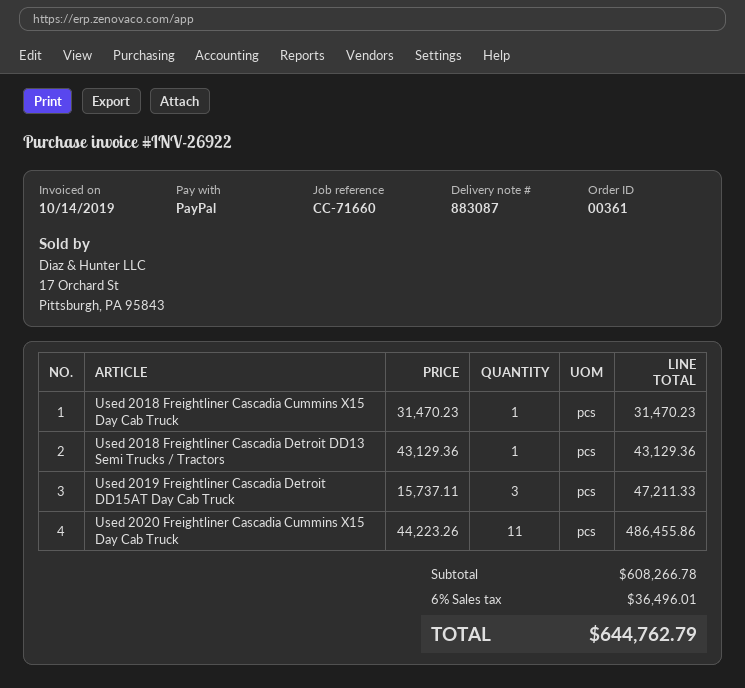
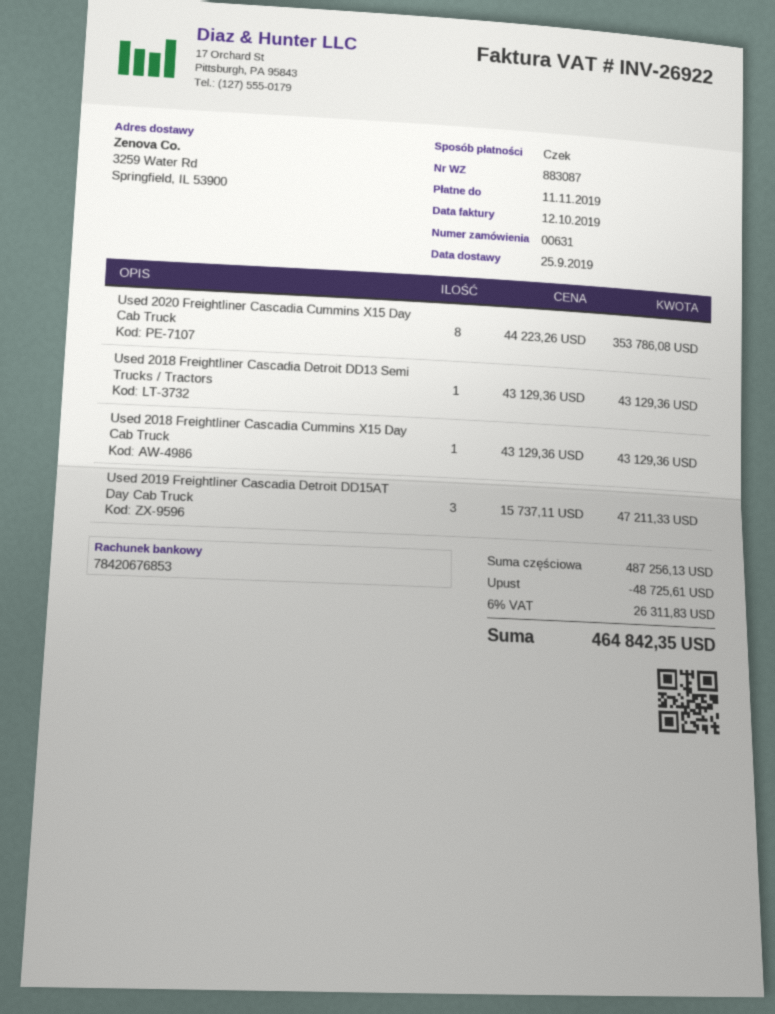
order number: 00361 -> 00631
invoice date: 2019-10-14 -> 2019-10-12
payment method: PayPal -> cheque
Used 2018 Freightliner Cascadia Cummins X15 Day Cab Truck: 1 x 31470.23 = 31470.23 -> 1 x 43129.36 = 43129.36
Used 2020 Freightliner Cascadia Cummins X15 Day Cab Truck: 11 x 44223.26 = 486455.86 -> 8 x 44223.26 = 353786.08
subtotal: 608266.78 -> 487256.13
discount: none -> 48725.61
tax: 6% = 36496.01 -> 6% = 26311.83
total: 644762.79 -> 464842.35

